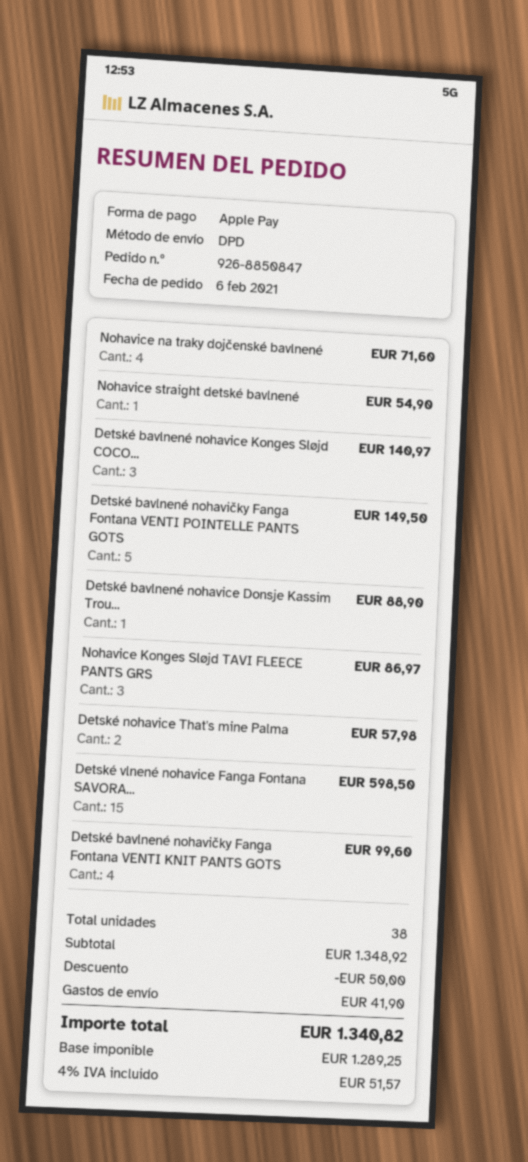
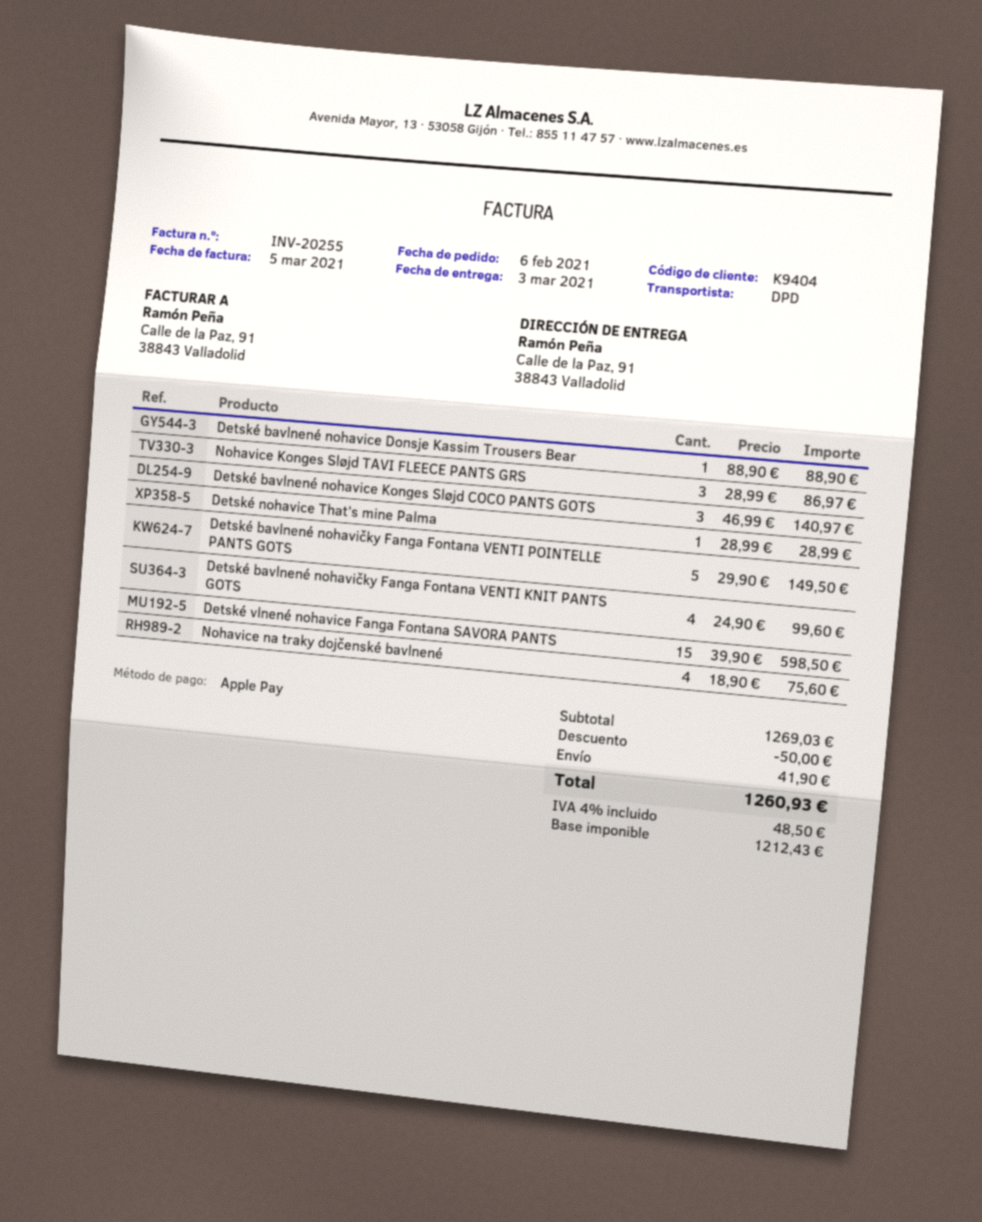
Nohavice na traky dojčenské bavlnené: 4 for 71.60 -> 4 for 75.60
Nohavice straight detské bavlnené: 1 for 54.90 -> none
Detské nohavice That's mine Palma: 2 for 57.98 -> 1 for 28.99
subtotal: 1348.92 -> 1269.03
net: 1289.25 -> 1212.43
tax: 4% = 51.57 -> 4% = 48.50
total: 1340.82 -> 1260.93

